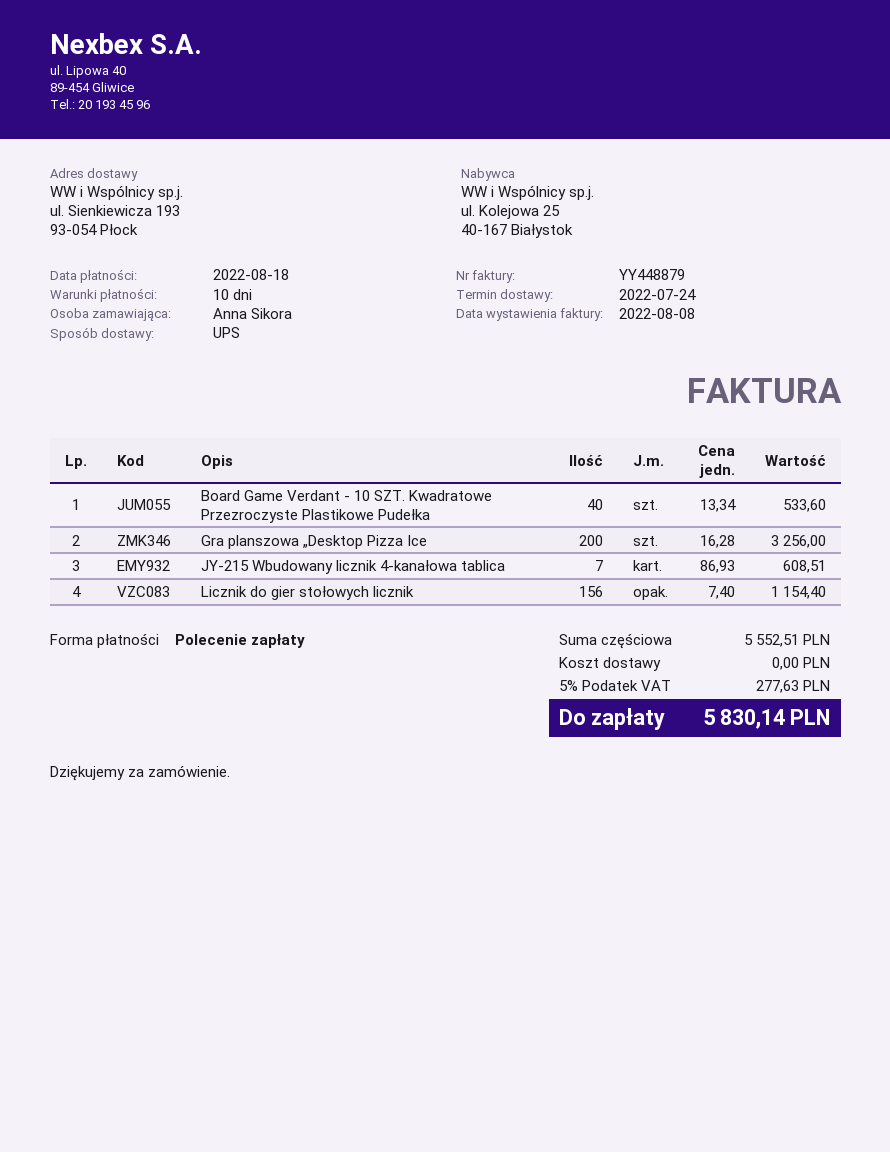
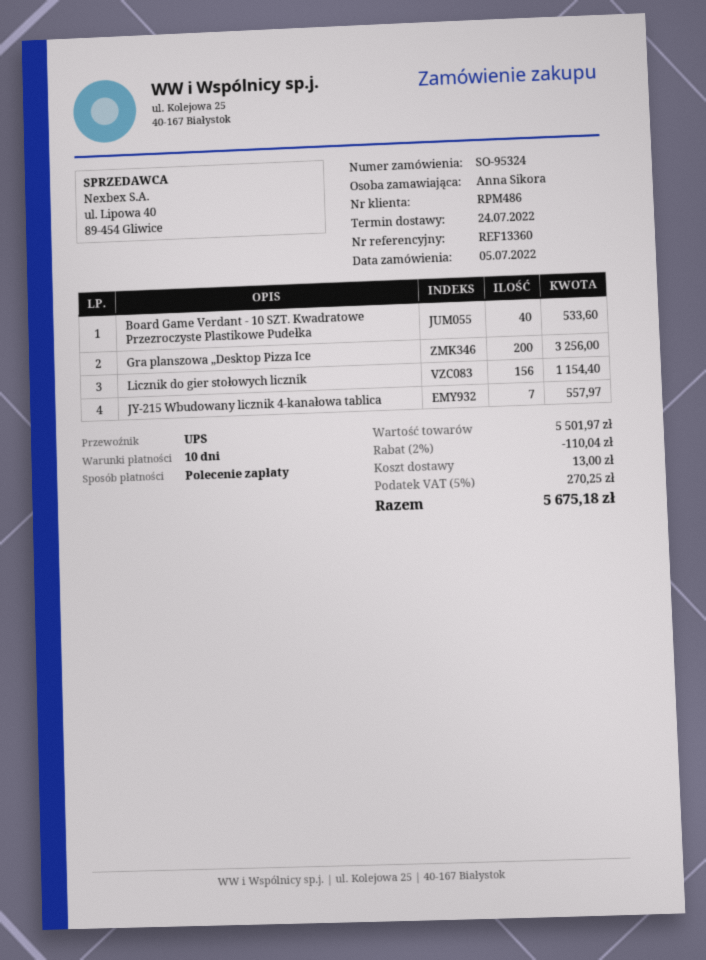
JY-215 Wbudowany licznik 4-kanałowa tablica: 7 for 608.51 -> 7 for 557.97
subtotal: 5552.51 -> 5501.97
discount: none -> 2% = 110.04
shipping: 0.00 -> 13.00
tax: 5% = 277.63 -> 5% = 270.25
total: 5830.14 -> 5675.18

